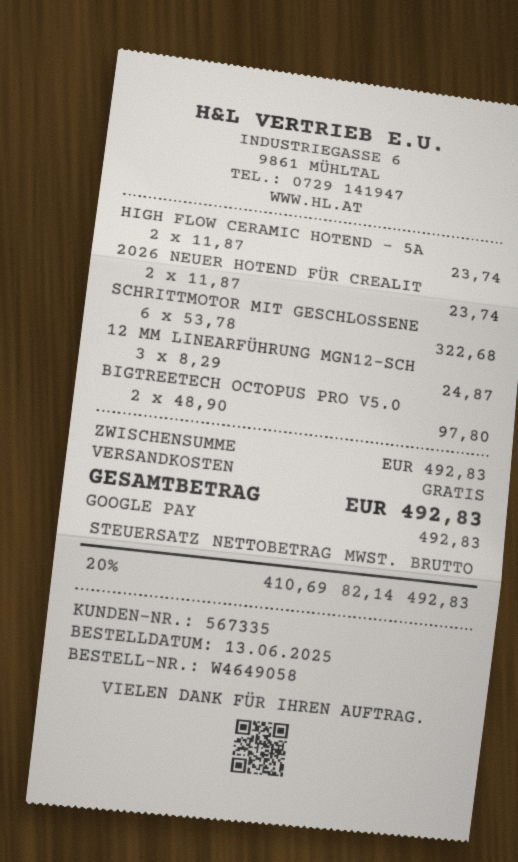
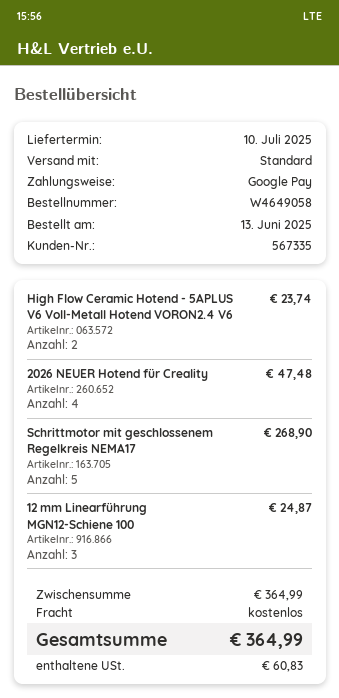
2026 NEUER HOTEND FÜR CREALIT: 2 for 23.74 -> 4 for 47.48
SCHRITTMOTOR MIT GESCHLOSSENE: 6 for 322.68 -> 5 for 268.90
BIGTREETECH OCTOPUS PRO V5.0: 2 for 97.80 -> none
subtotal: 492.83 -> 364.99
tax: 82.14 -> 60.83
total: 492.83 -> 364.99

